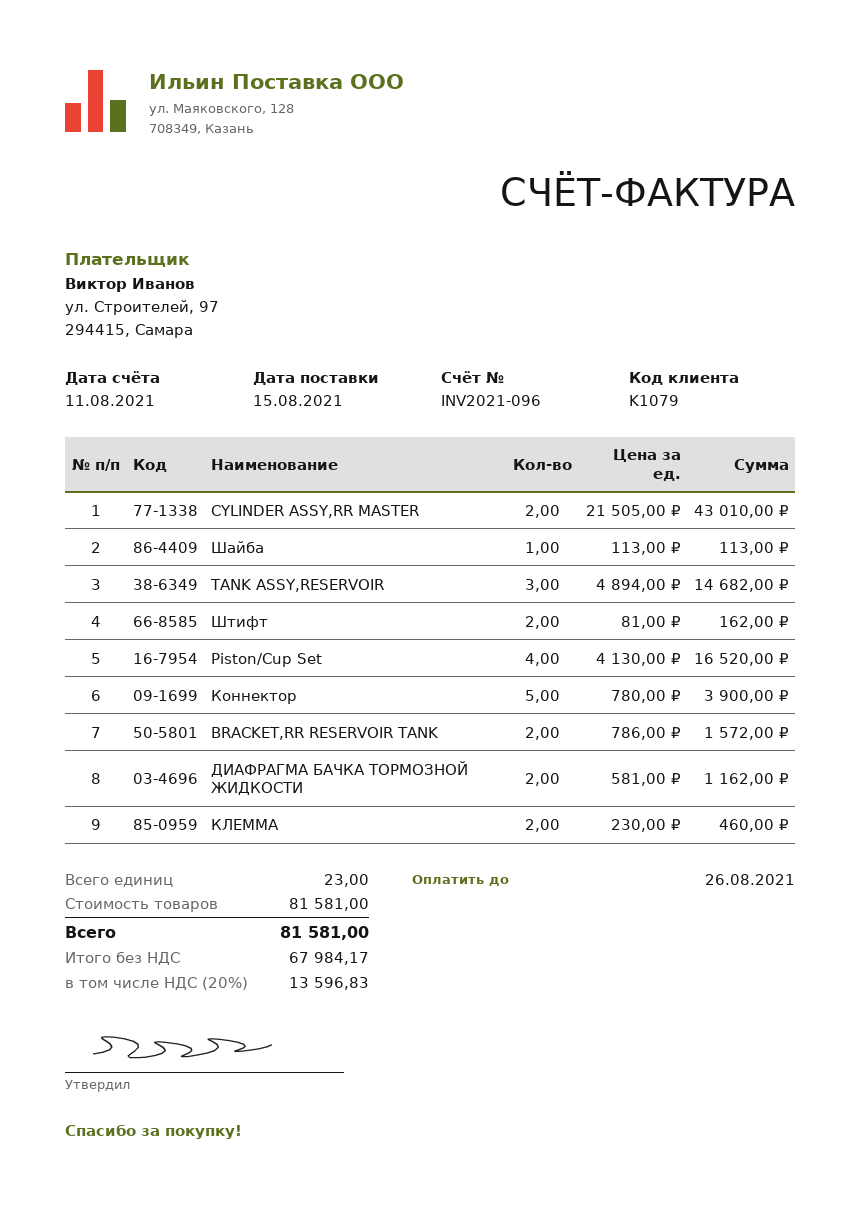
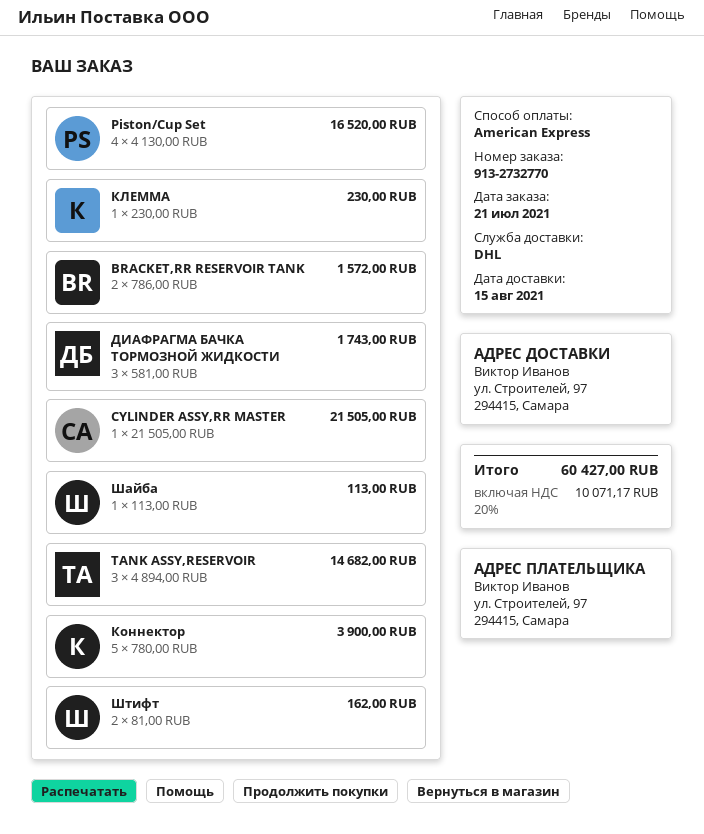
CYLINDER ASSY,RR MASTER: 2 x 21505.00 = 43010.00 -> 1 x 21505.00 = 21505.00
ДИАФРАГМА БАЧКА ТОРМОЗНОЙ ЖИДКОСТИ: 2 x 581.00 = 1162.00 -> 3 x 581.00 = 1743.00
КЛЕММА: 2 x 230.00 = 460.00 -> 1 x 230.00 = 230.00
tax: 20% = 13596.83 -> 20% = 10071.17
total: 81581.00 -> 60427.00

